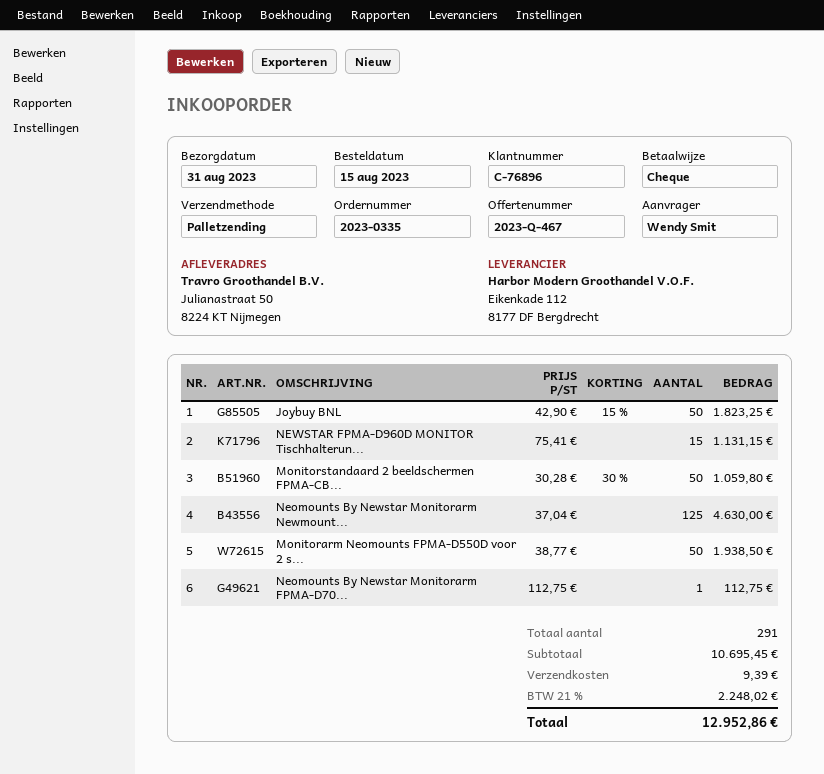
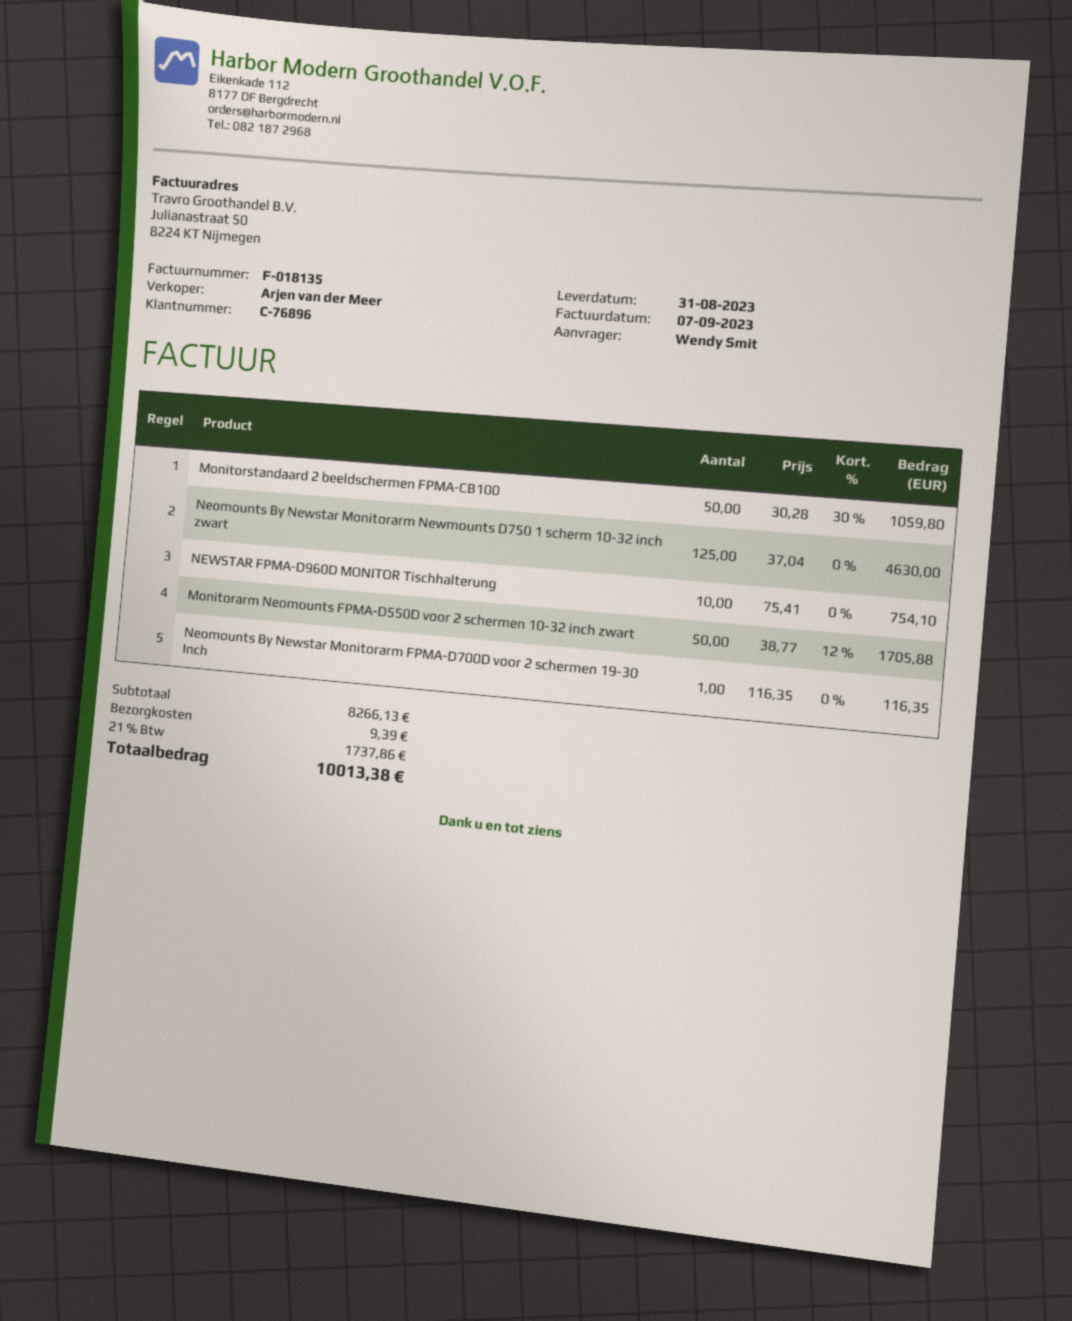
Joybuy BNL: 50 x 42.90 - 15% = 1823.25 -> none
NEWSTAR FPMA-D960D MONITOR Tischhalterun...: 15 x 75.41 = 1131.15 -> 10 x 75.41 = 754.10
Monitorarm Neomounts FPMA-D550D voor 2 s...: 50 x 38.77 = 1938.50 -> 50 x 38.77 - 12% = 1705.88
Neomounts By Newstar Monitorarm FPMA-D70...: 1 x 112.75 = 112.75 -> 1 x 116.35 = 116.35
subtotal: 10695.45 -> 8266.13
tax: 21% = 2248.02 -> 21% = 1737.86
total: 12952.86 -> 10013.38

